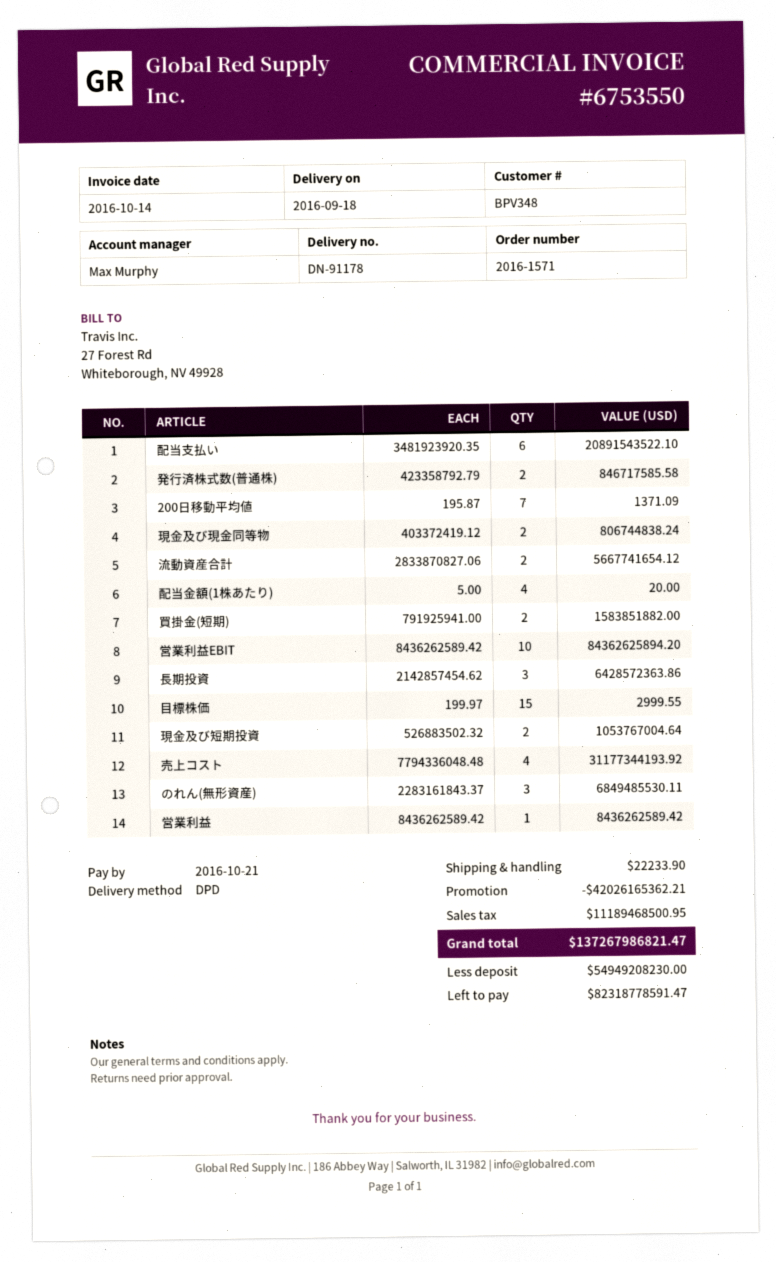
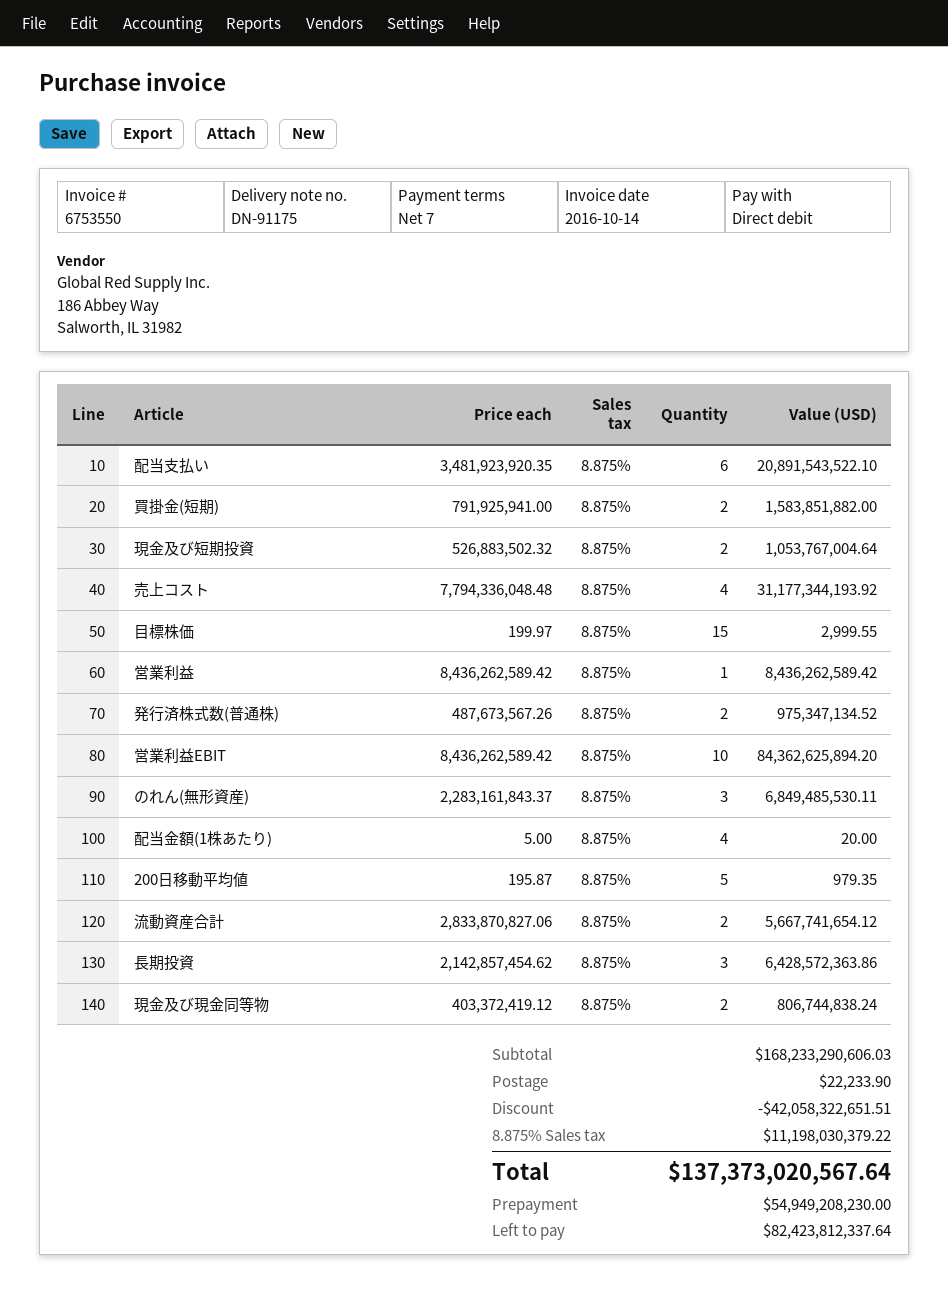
delivery note number: DN-91178 -> DN-91175
発行済株式数(普通株): 2 x 423358792.79 = 846717585.58 -> 2 x 487673567.26 = 975347134.52
200日移動平均値: 7 x 195.87 = 1371.09 -> 5 x 195.87 = 979.35
discount: 42026165362.21 -> 42058322651.51
tax: 11189468500.95 -> 11198030379.22
total: 137267986821.47 -> 137373020567.64
balance: 82318778591.47 -> 82423812337.64

